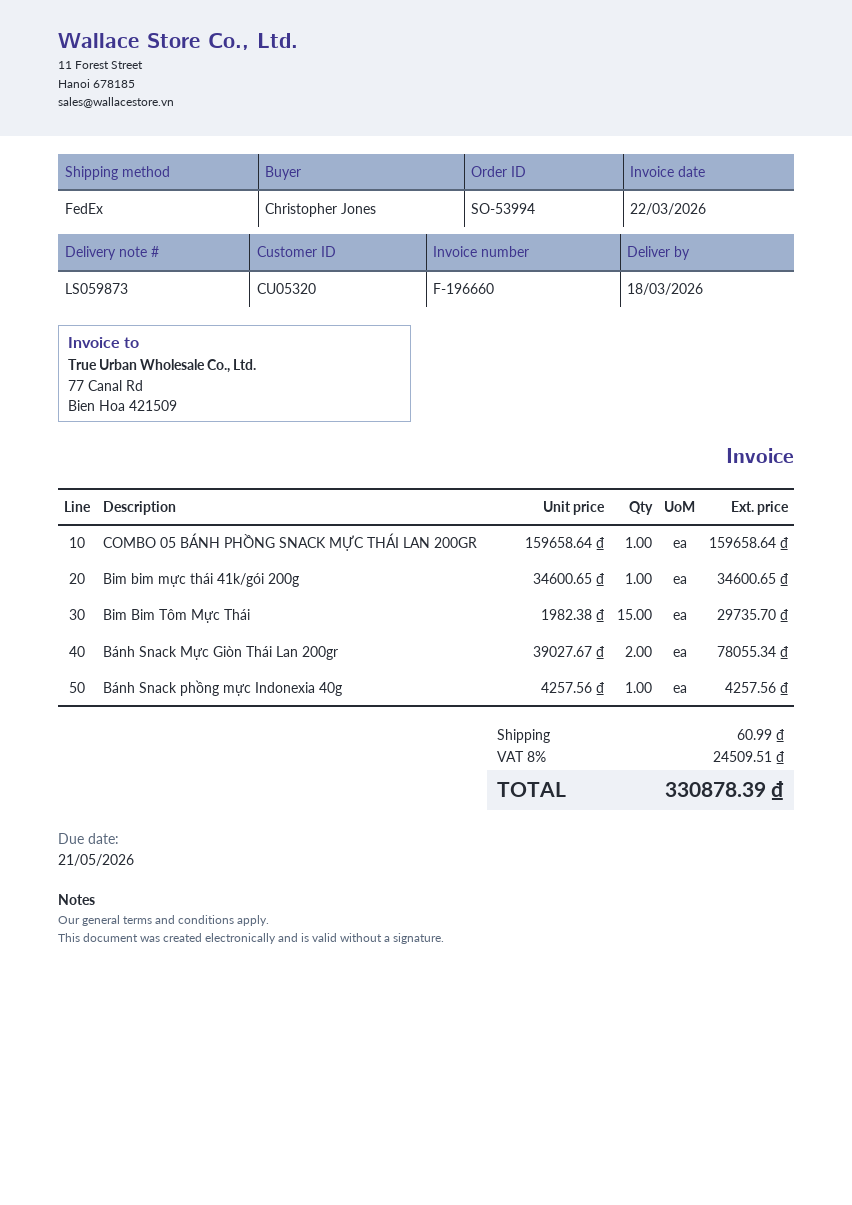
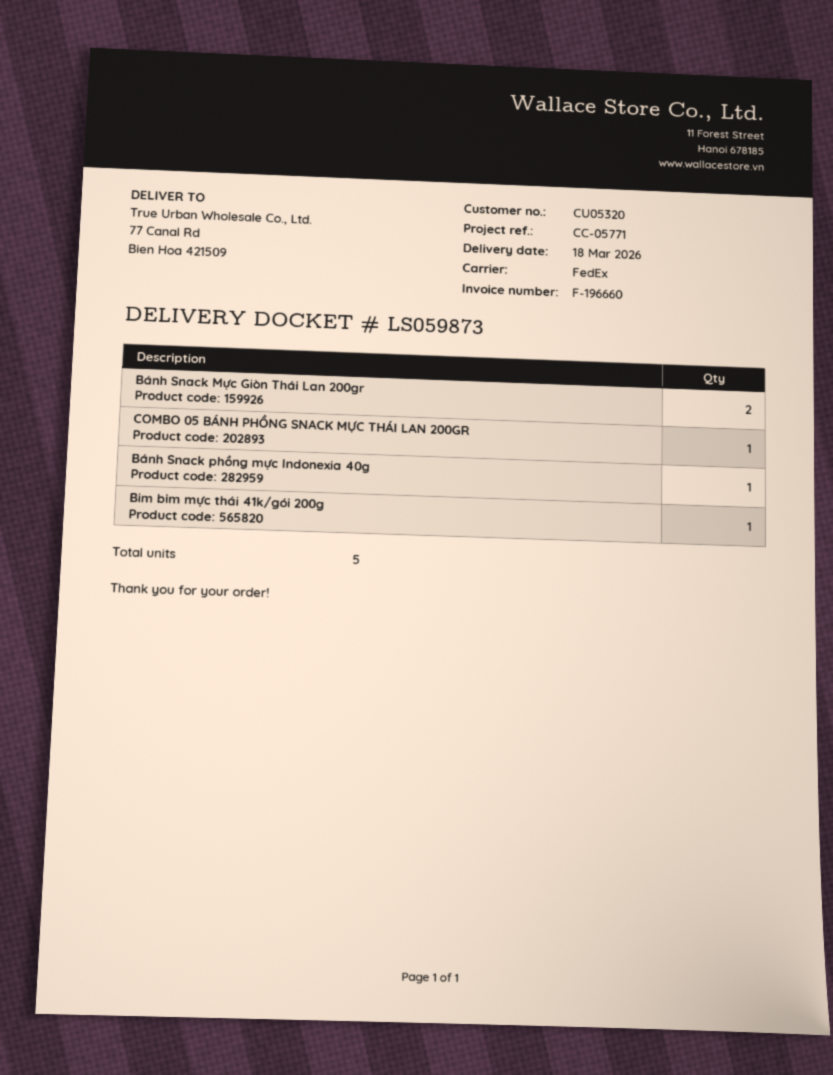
Bim Bim Tôm Mực Thái: 15 -> none

